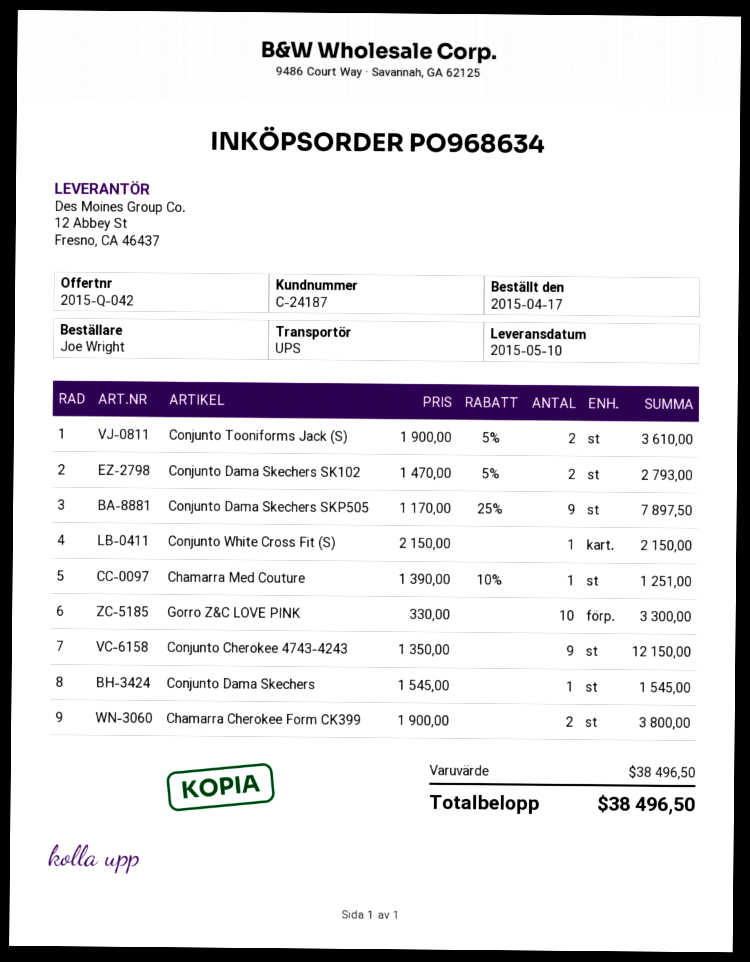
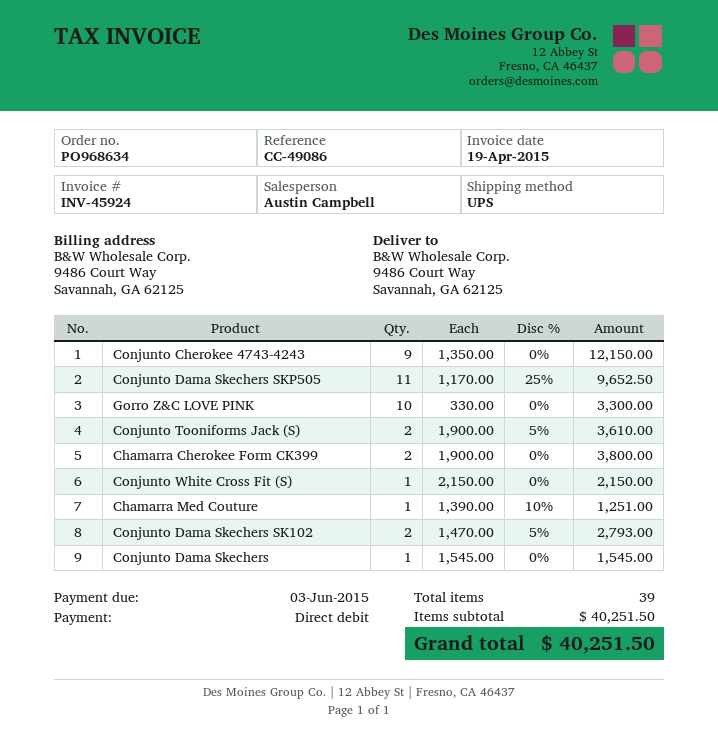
Conjunto Dama Skechers SKP505: 9 x 1170.00 - 25% = 7897.50 -> 11 x 1170.00 - 25% = 9652.50
subtotal: 38496.50 -> 40251.50
total: 38496.50 -> 40251.50

